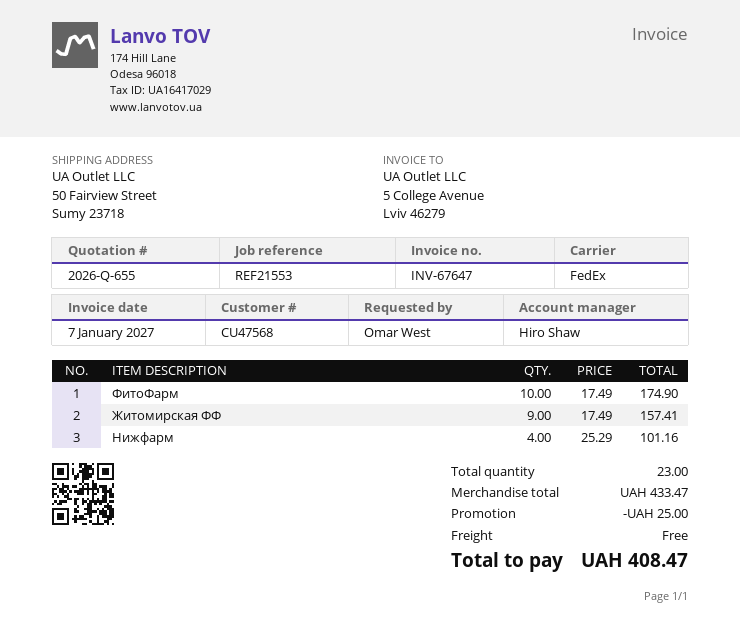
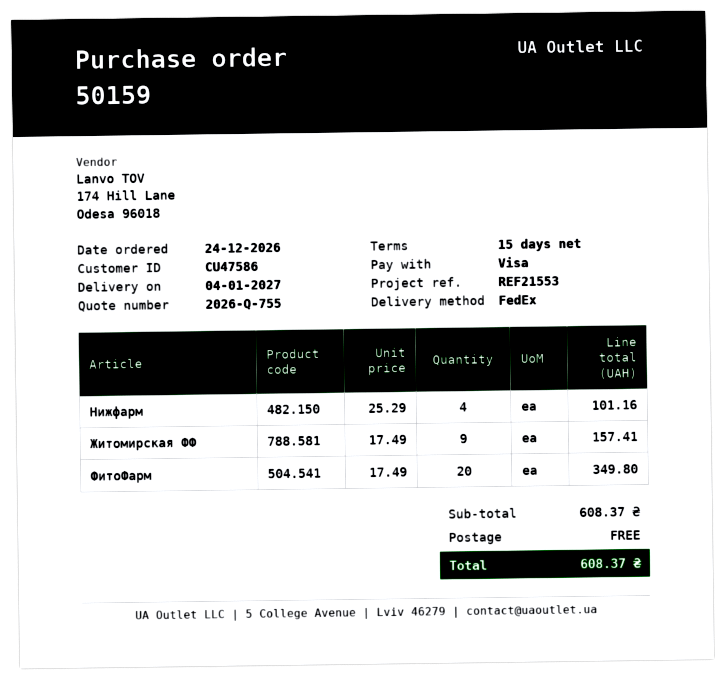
quote number: 2026-Q-655 -> 2026-Q-755
customer number: CU47568 -> CU47586
ФитоФарм: 10 x 17.49 = 174.90 -> 20 x 17.49 = 349.80
subtotal: 433.47 -> 608.37
discount: 25.00 -> none
total: 408.47 -> 608.37

